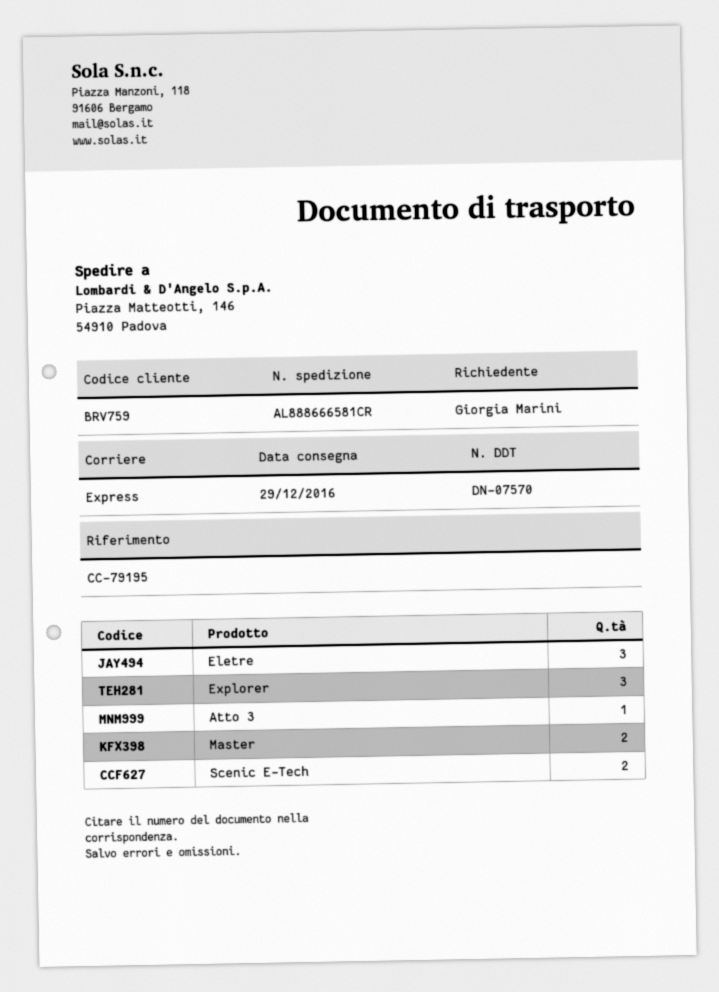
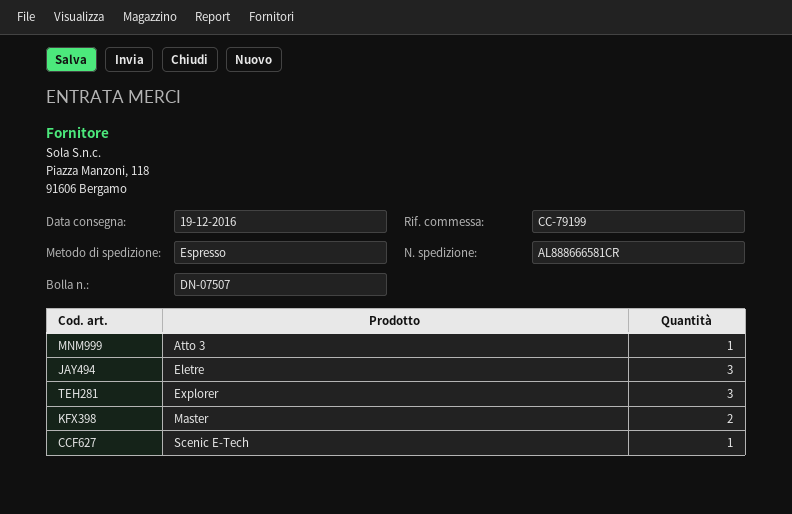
delivery note number: DN-07570 -> DN-07507
delivery date: 2016-12-29 -> 2016-12-19
reference: CC-79195 -> CC-79199
Scenic E-Tech: 2 -> 1

